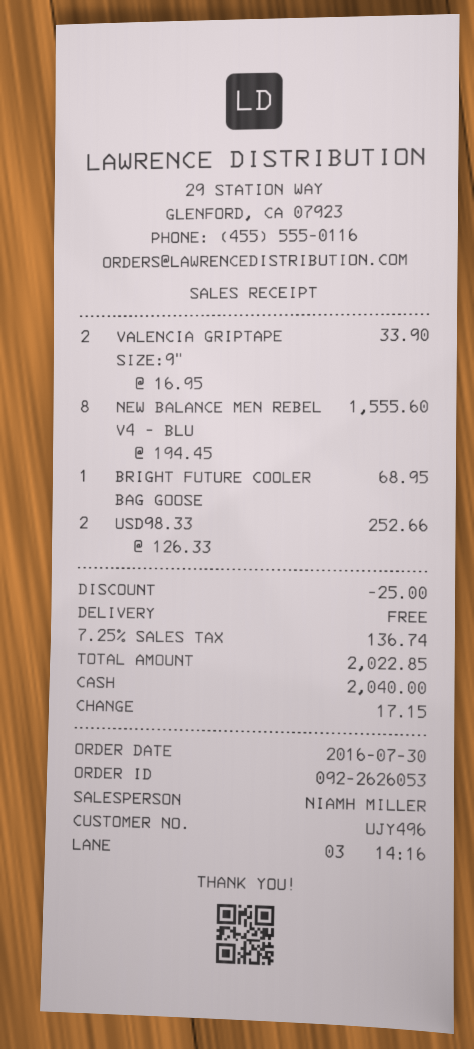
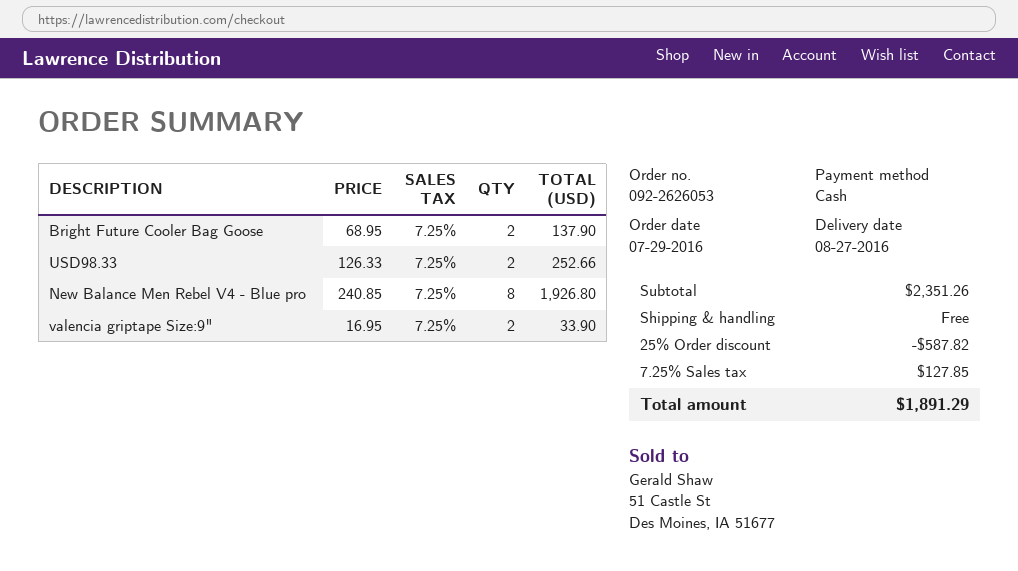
order date: 2016-07-30 -> 2016-07-29
NEW BALANCE MEN REBEL V4 - BLU: 8 x 194.45 = 1555.60 -> 8 x 240.85 = 1926.80
BRIGHT FUTURE COOLER BAG GOOSE: 1 x 68.95 = 68.95 -> 2 x 68.95 = 137.90
discount: 25.00 -> 587.82
tax: 7.25% = 136.74 -> 7.25% = 127.85
total: 2022.85 -> 1891.29

